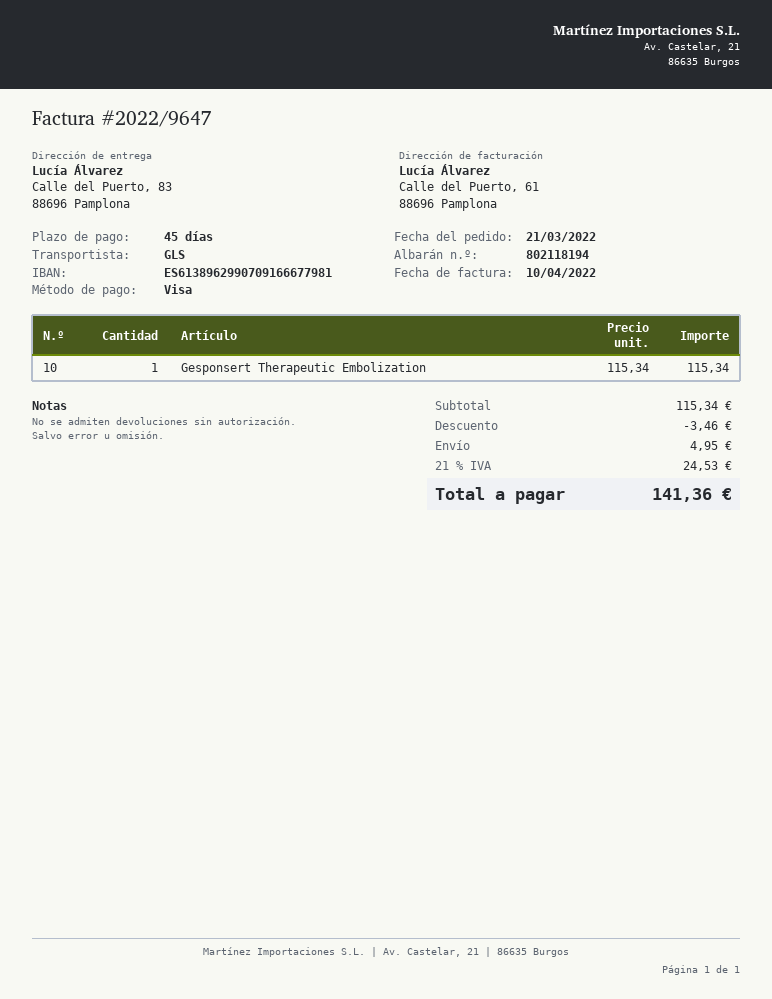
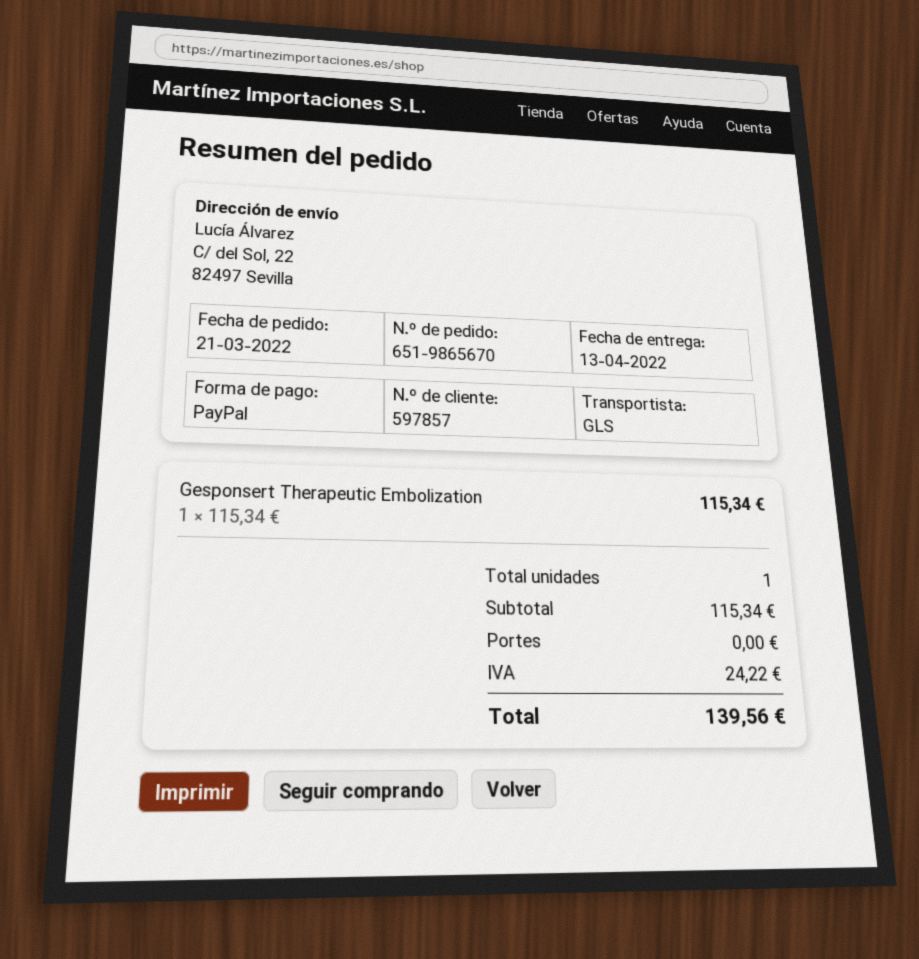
payment method: Visa -> PayPal
ship to: Calle del Puerto, 83, 88696 Pamplona -> C/ del Sol, 22, 82497 Sevilla
discount: 3.46 -> none
shipping: 4.95 -> 0.00
tax: 24.53 -> 24.22
total: 141.36 -> 139.56

